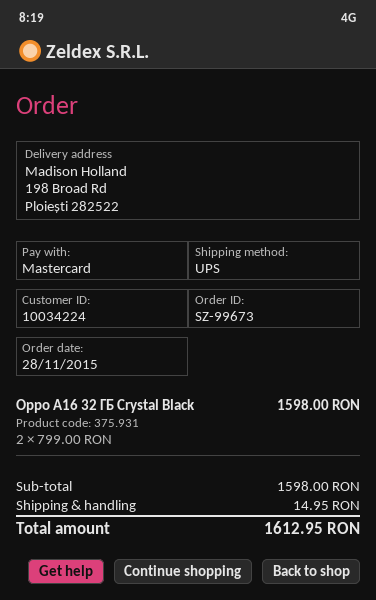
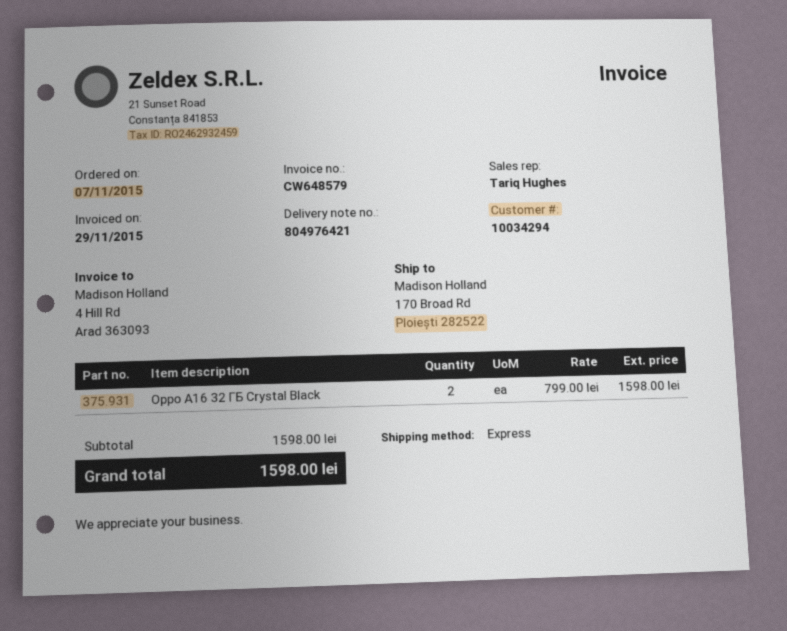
order date: 2015-11-28 -> 2015-11-07
customer number: 10034224 -> 10034294
shipping method: UPS -> express
ship to: 198 Broad Rd, Ploiești 282522 -> 170 Broad Rd, Ploiești 282522
shipping: 14.95 -> none
total: 1612.95 -> 1598.00

